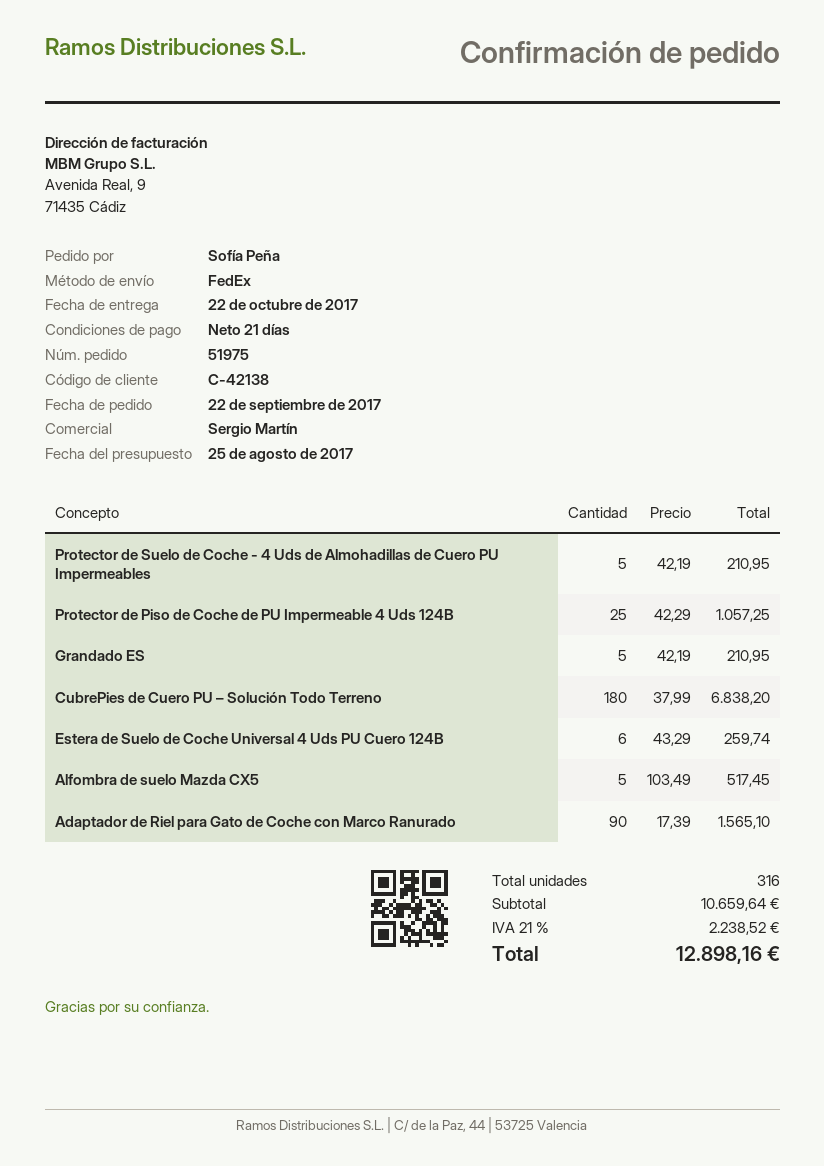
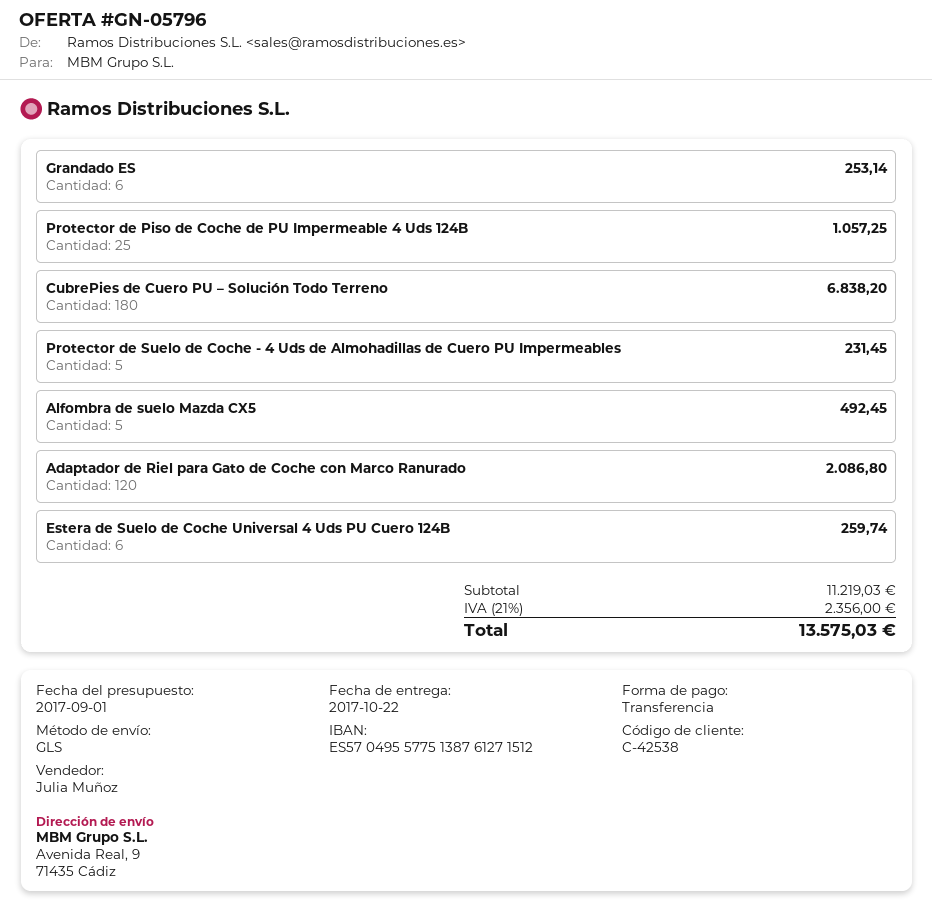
quote date: 2017-08-25 -> 2017-09-01
customer number: C-42138 -> C-42538
sales rep: Sergio Martín -> Julia Muñoz
shipping method: FedEx -> GLS
Protector de Suelo de Coche - 4 Uds de Almohadillas de Cuero PU Impermeables: 5 for 210.95 -> 5 for 231.45
Grandado ES: 5 for 210.95 -> 6 for 253.14
Alfombra de suelo Mazda CX5: 5 for 517.45 -> 5 for 492.45
Adaptador de Riel para Gato de Coche con Marco Ranurado: 90 for 1565.10 -> 120 for 2086.80
subtotal: 10659.64 -> 11219.03
tax: 21% = 2238.52 -> 21% = 2356.00
total: 12898.16 -> 13575.03

